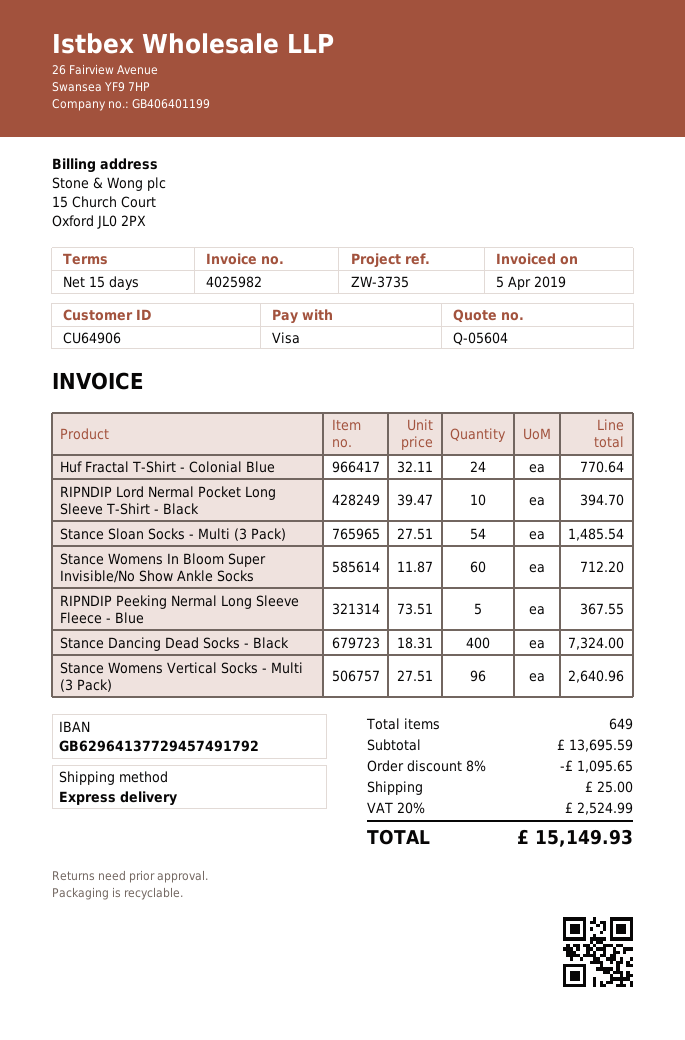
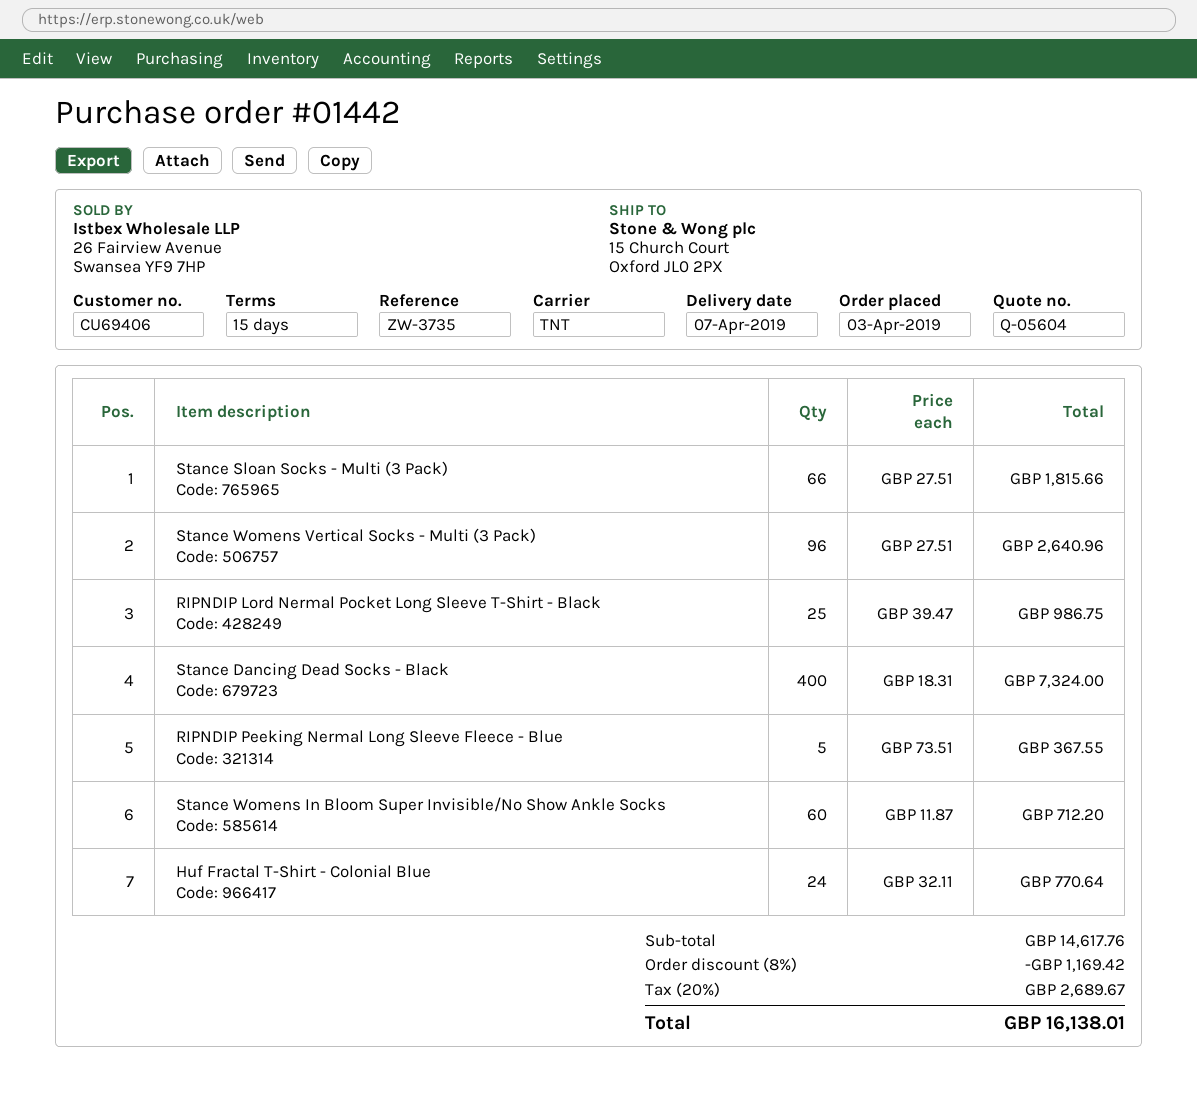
customer number: CU64906 -> CU69406
shipping method: express -> TNT
RIPNDIP Lord Nermal Pocket Long Sleeve T-Shirt - Black: 10 x 39.47 = 394.70 -> 25 x 39.47 = 986.75
Stance Sloan Socks - Multi (3 Pack): 54 x 27.51 = 1485.54 -> 66 x 27.51 = 1815.66
subtotal: 13695.59 -> 14617.76
discount: 8% = 1095.65 -> 8% = 1169.42
shipping: 25.00 -> none
tax: 20% = 2524.99 -> 20% = 2689.67
total: 15149.93 -> 16138.01

